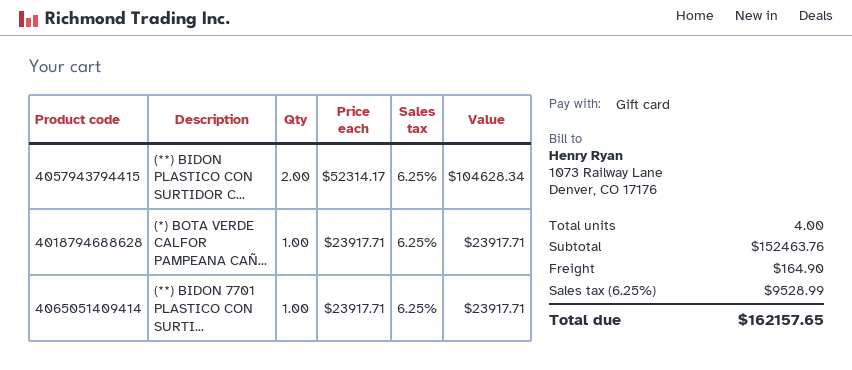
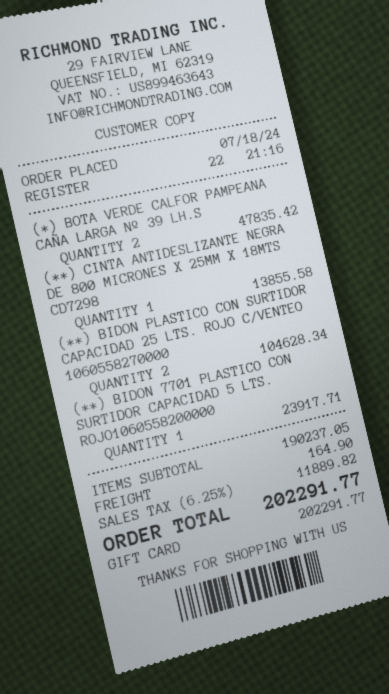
(*) BOTA VERDE CALFOR PAMPEANA CAÑ...: 1 for 23917.71 -> 2 for 47835.42
(**) CINTA ANTIDESLIZANTE NEGRA DE 800 MICRONES X 25MM X 18MTS CD7298: none -> 1 for 13855.58
subtotal: 152463.76 -> 190237.05
tax: 6.25% = 9528.99 -> 6.25% = 11889.82
total: 162157.65 -> 202291.77

